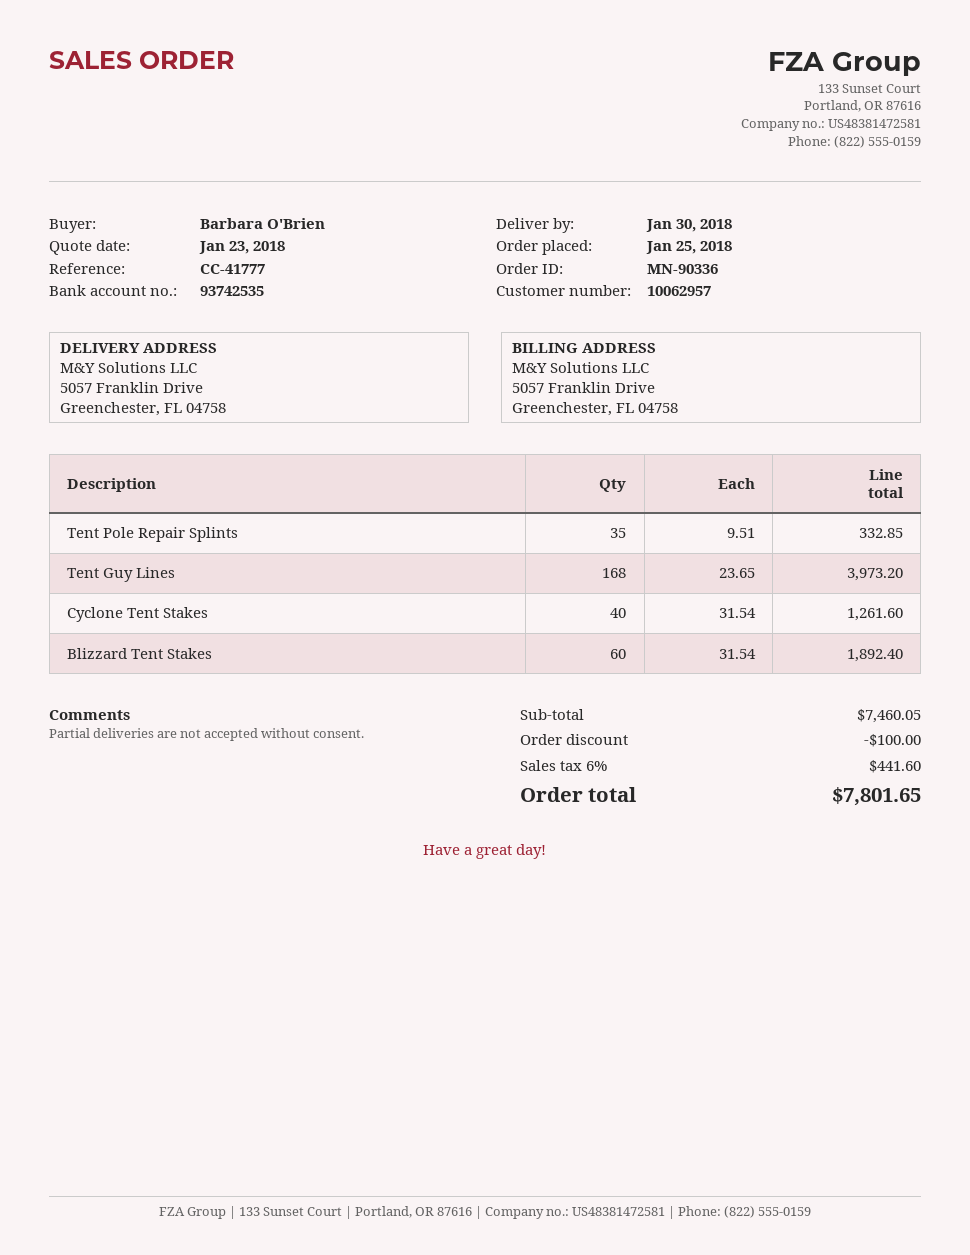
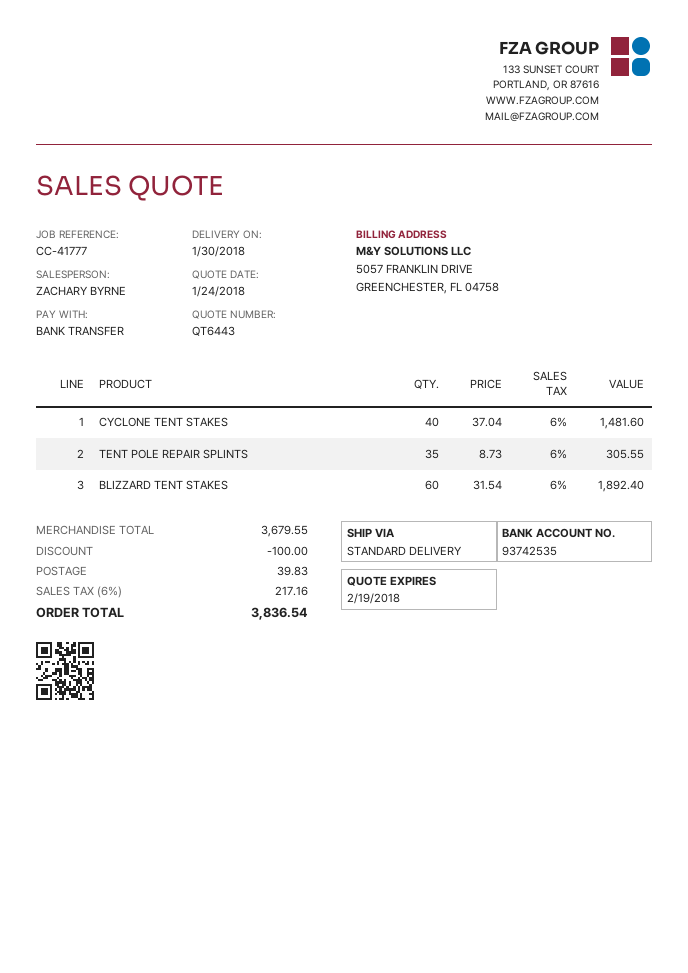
quote date: 2018-01-23 -> 2018-01-24
Tent Pole Repair Splints: 35 x 9.51 = 332.85 -> 35 x 8.73 = 305.55
Tent Guy Lines: 168 x 23.65 = 3973.20 -> none
Cyclone Tent Stakes: 40 x 31.54 = 1261.60 -> 40 x 37.04 = 1481.60
subtotal: 7460.05 -> 3679.55
shipping: none -> 39.83
tax: 6% = 441.60 -> 6% = 217.16
total: 7801.65 -> 3836.54

